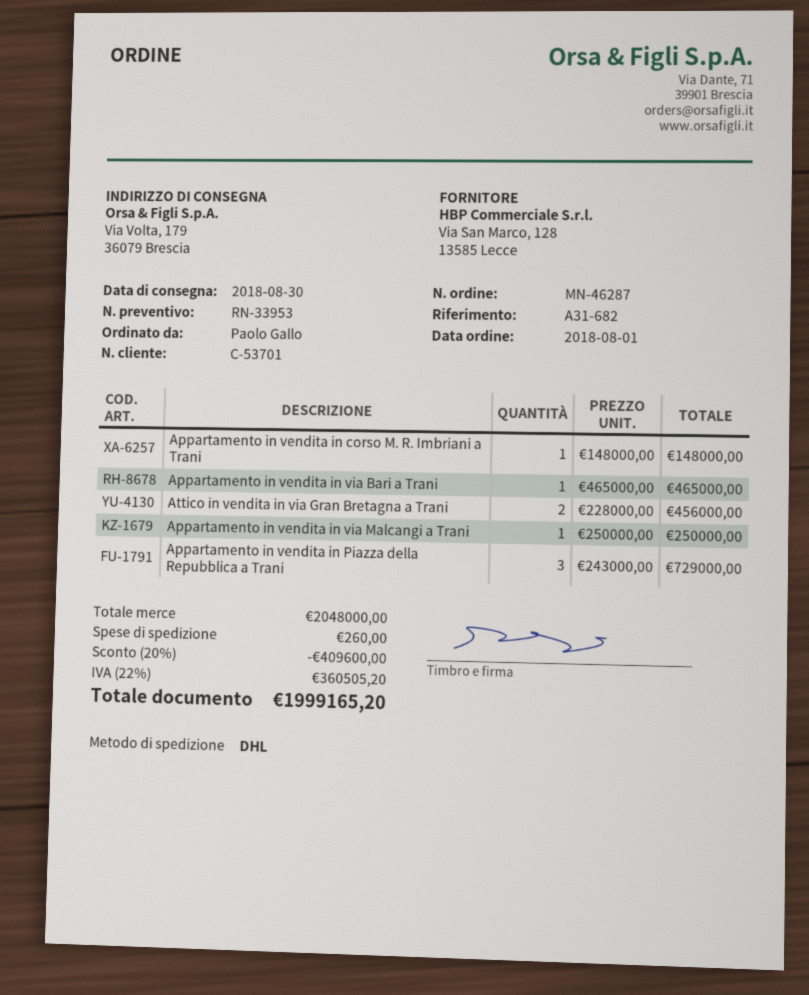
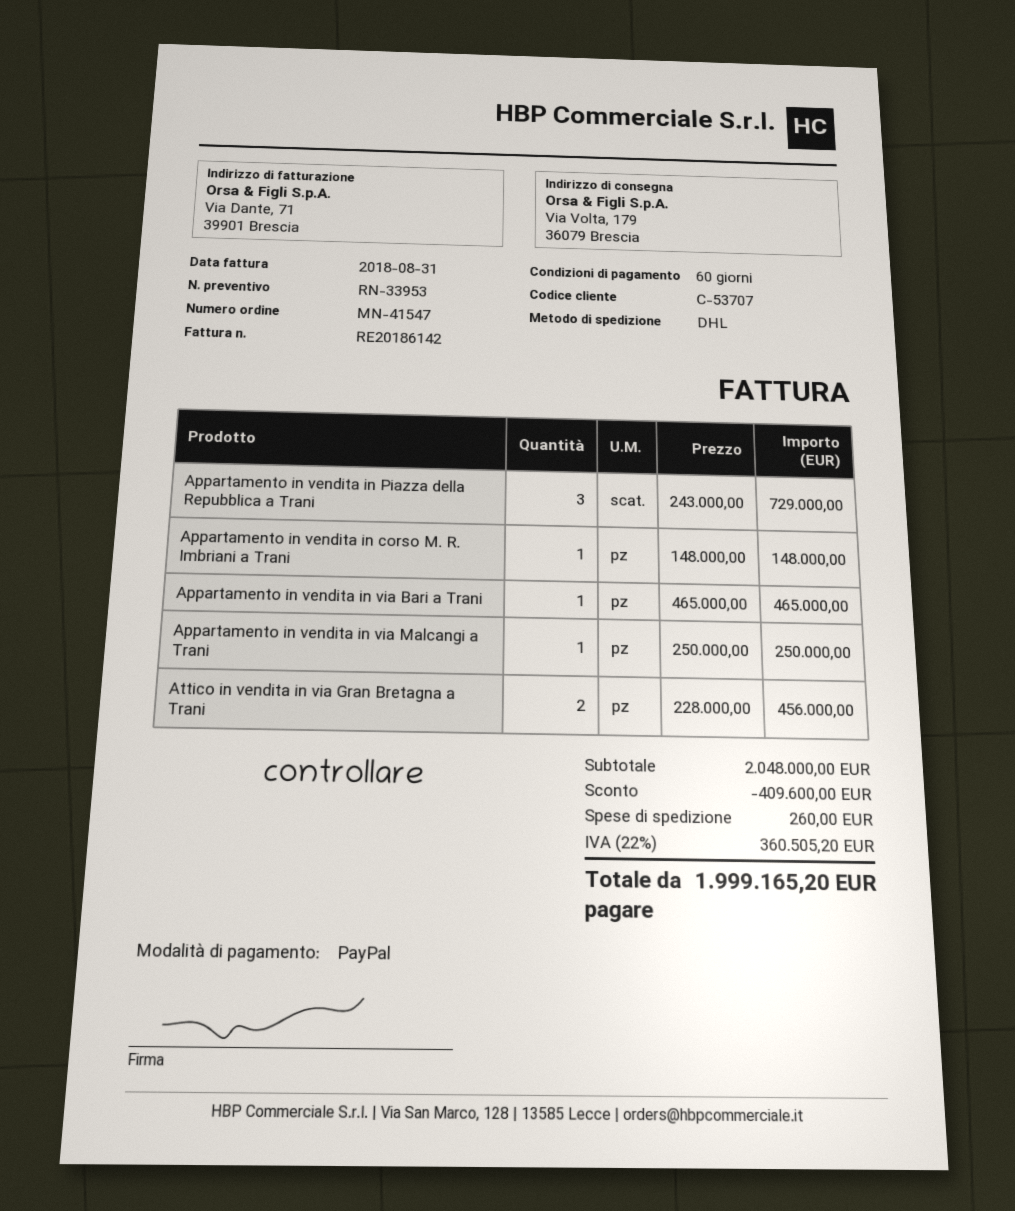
order number: MN-46287 -> MN-41547
customer number: C-53701 -> C-53707

